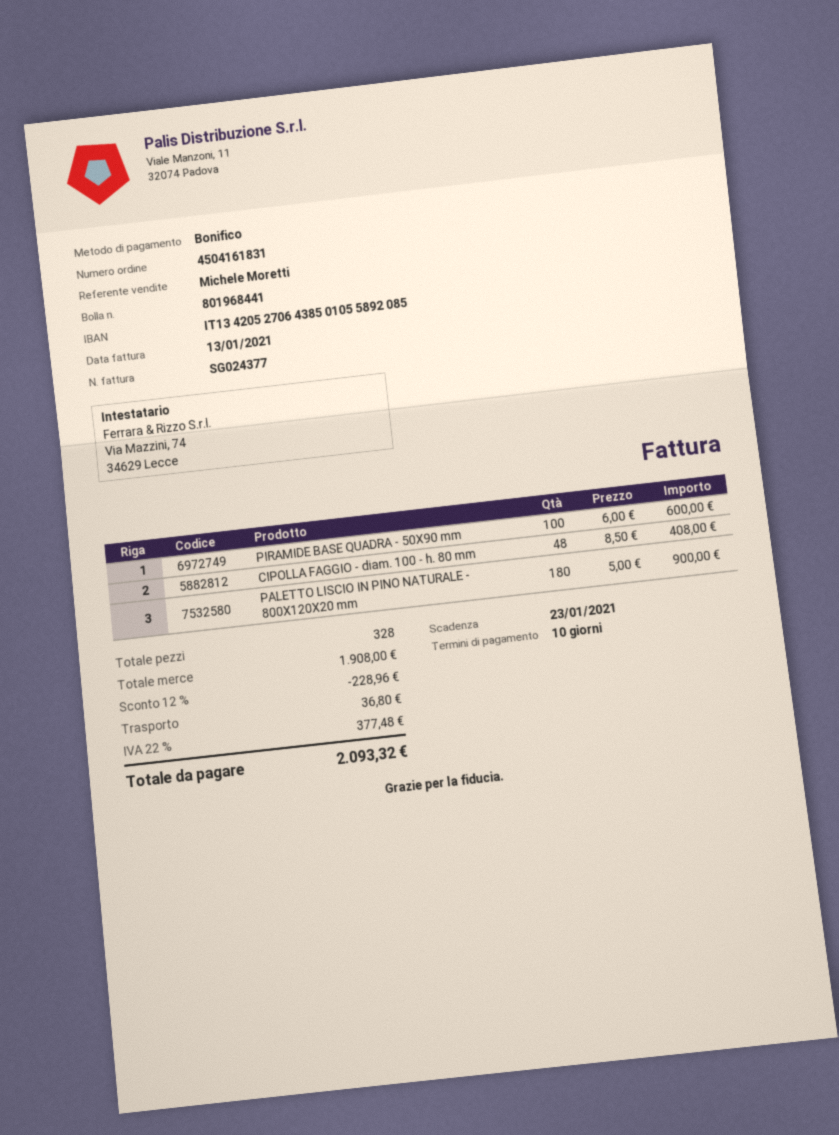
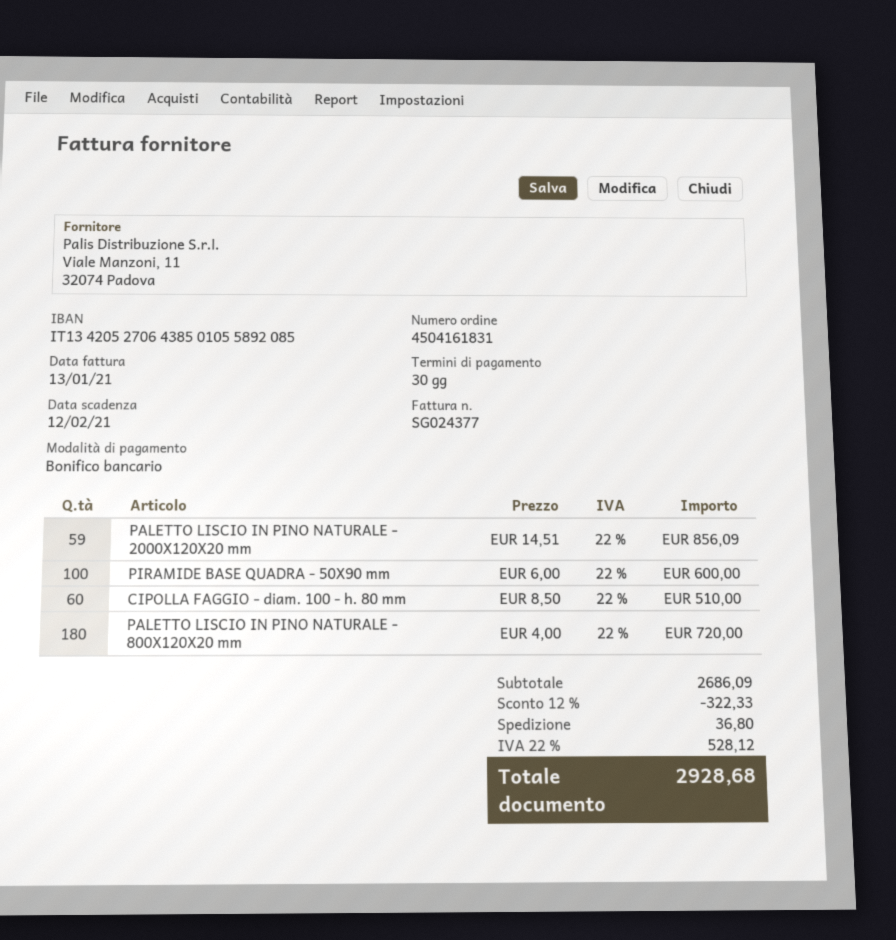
payment terms: 10 days -> 30 days
due date: 2021-01-23 -> 2021-02-12
CIPOLLA FAGGIO - diam. 100 - h. 80 mm: 48 x 8.50 = 408.00 -> 60 x 8.50 = 510.00
PALETTO LISCIO IN PINO NATURALE - 800X120X20 mm: 180 x 5.00 = 900.00 -> 180 x 4.00 = 720.00
PALETTO LISCIO IN PINO NATURALE - 2000X120X20 mm: none -> 59 x 14.51 = 856.09
subtotal: 1908.00 -> 2686.09
discount: 12% = 228.96 -> 12% = 322.33
tax: 22% = 377.48 -> 22% = 528.12
total: 2093.32 -> 2928.68

